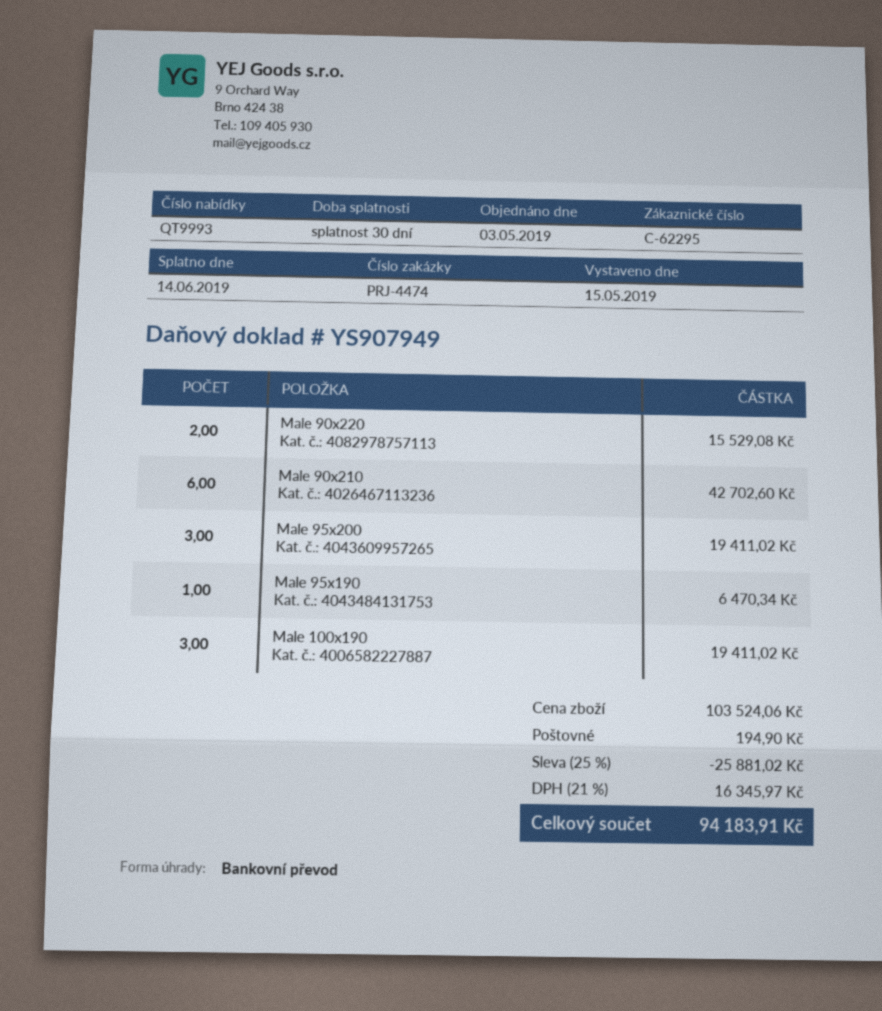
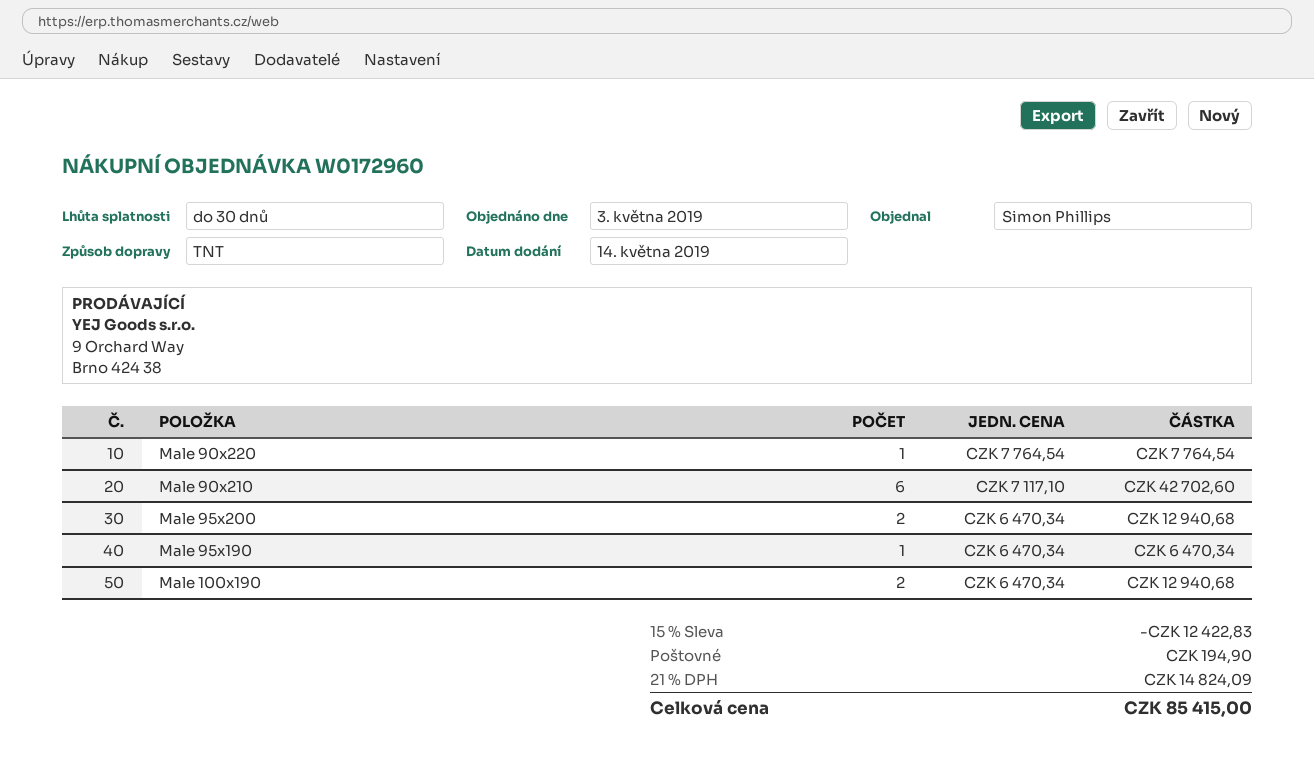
Male 90x220: 2 for 15529.08 -> 1 for 7764.54
Male 95x200: 3 for 19411.02 -> 2 for 12940.68
Male 100x190: 3 for 19411.02 -> 2 for 12940.68
discount: 25% = 25881.02 -> 15% = 12422.83
tax: 21% = 16345.97 -> 21% = 14824.09
total: 94183.91 -> 85415.00

